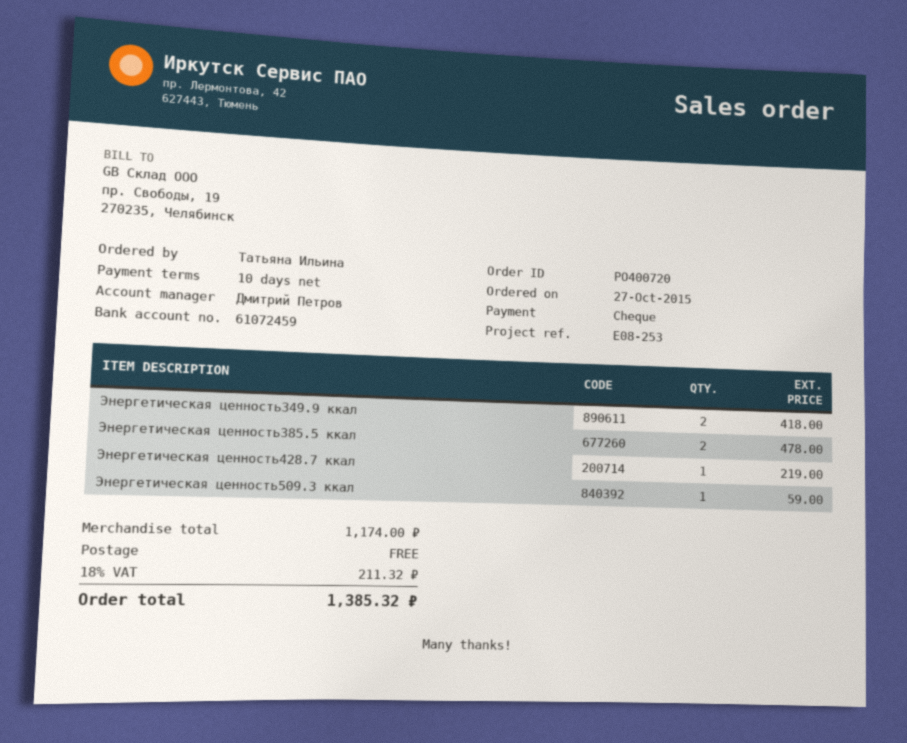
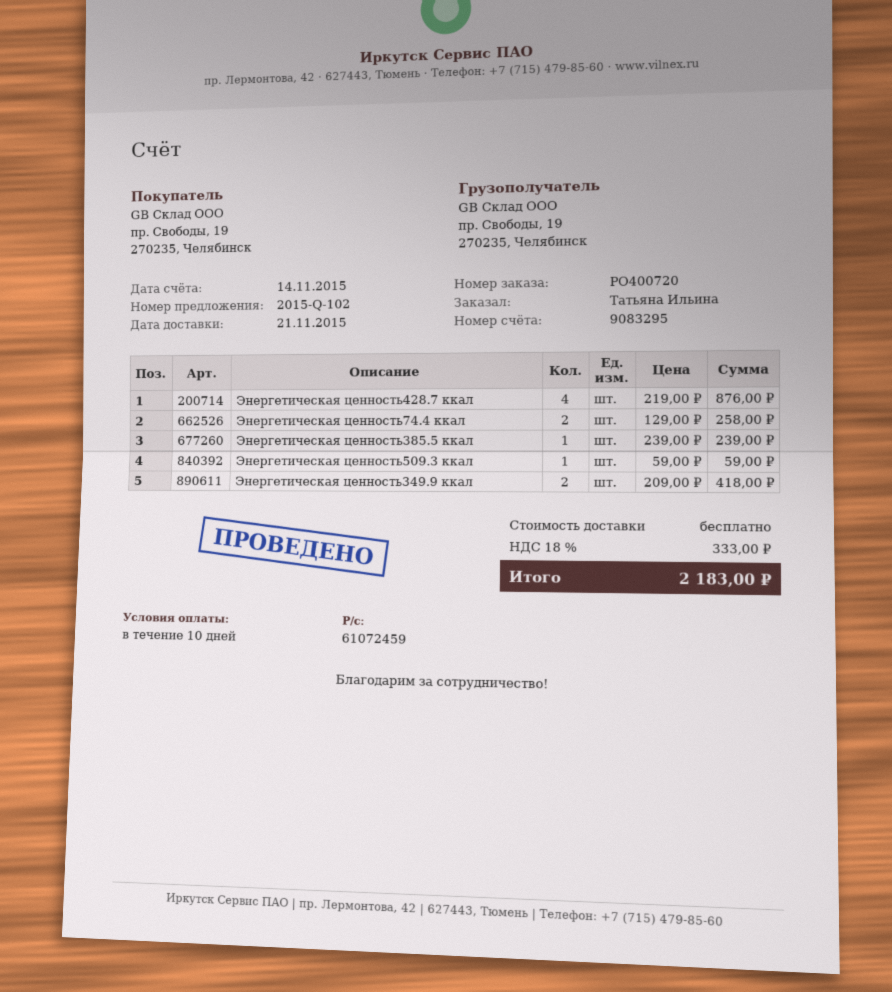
Энергетическая ценность385.5 ккал: 2 for 478.00 -> 1 for 239.00
Энергетическая ценность428.7 ккал: 1 for 219.00 -> 4 for 876.00
Энергетическая ценность74.4 ккал: none -> 2 for 258.00
tax: 18% = 211.32 -> 18% = 333.00
total: 1385.32 -> 2183.00

